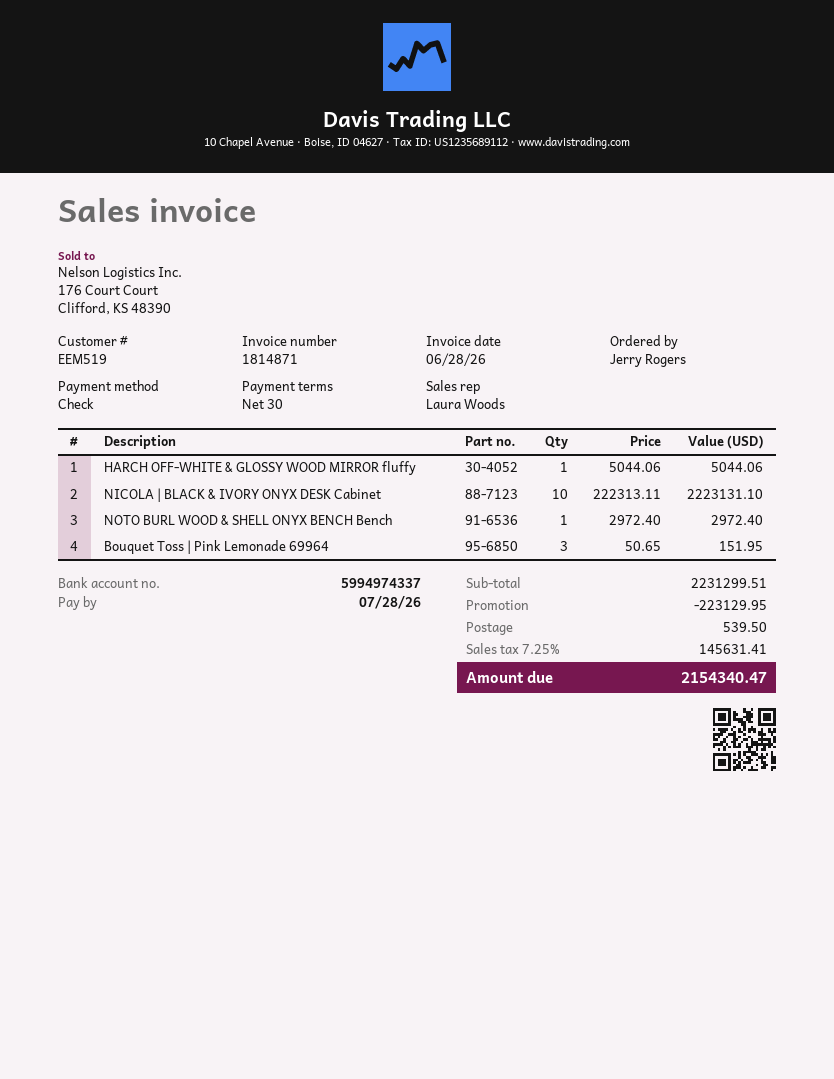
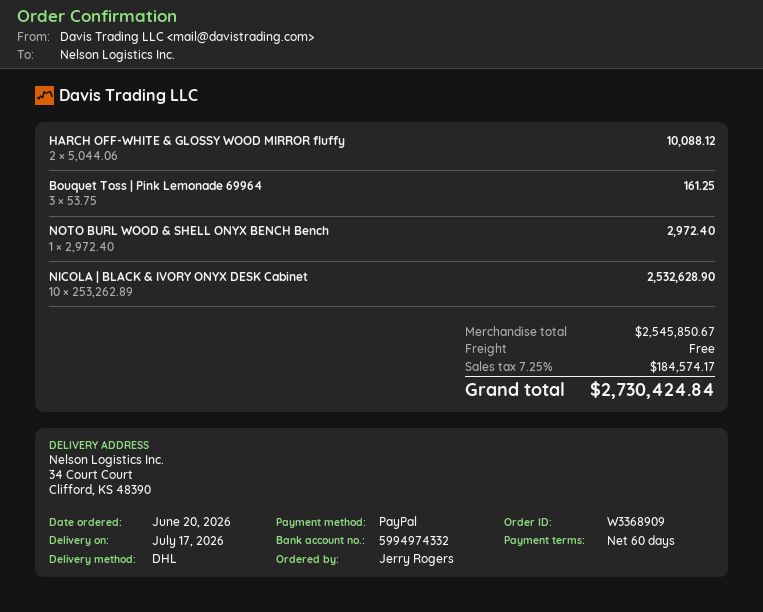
payment terms: 30 days -> 60 days
payment method: cheque -> PayPal
bank account: 5994974337 -> 5994974332
HARCH OFF-WHITE & GLOSSY WOOD MIRROR fluffy: 1 x 5044.06 = 5044.06 -> 2 x 5044.06 = 10088.12
NICOLA | BLACK & IVORY ONYX DESK Cabinet: 10 x 222313.11 = 2223131.10 -> 10 x 253262.89 = 2532628.90
Bouquet Toss | Pink Lemonade 69964: 3 x 50.65 = 151.95 -> 3 x 53.75 = 161.25
subtotal: 2231299.51 -> 2545850.67
discount: 223129.95 -> none
shipping: 539.50 -> 0.00
tax: 7.25% = 145631.41 -> 7.25% = 184574.17
total: 2154340.47 -> 2730424.84

